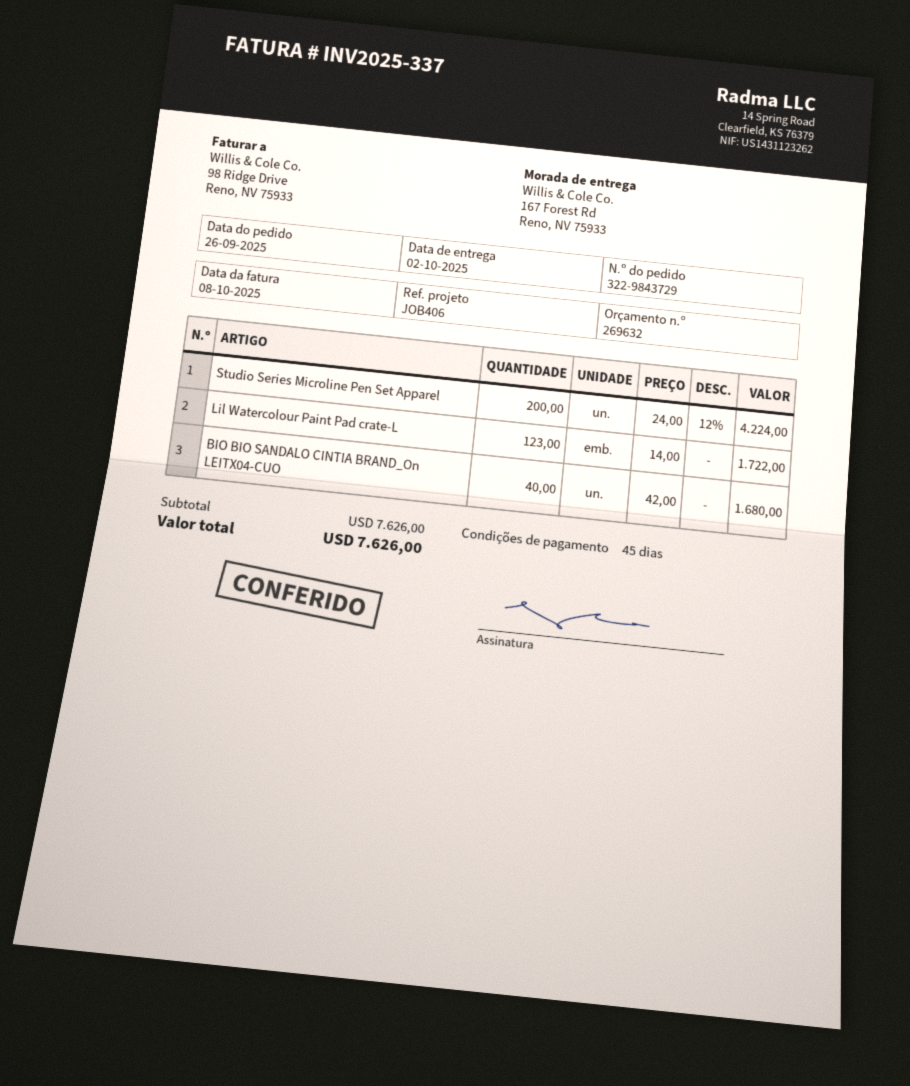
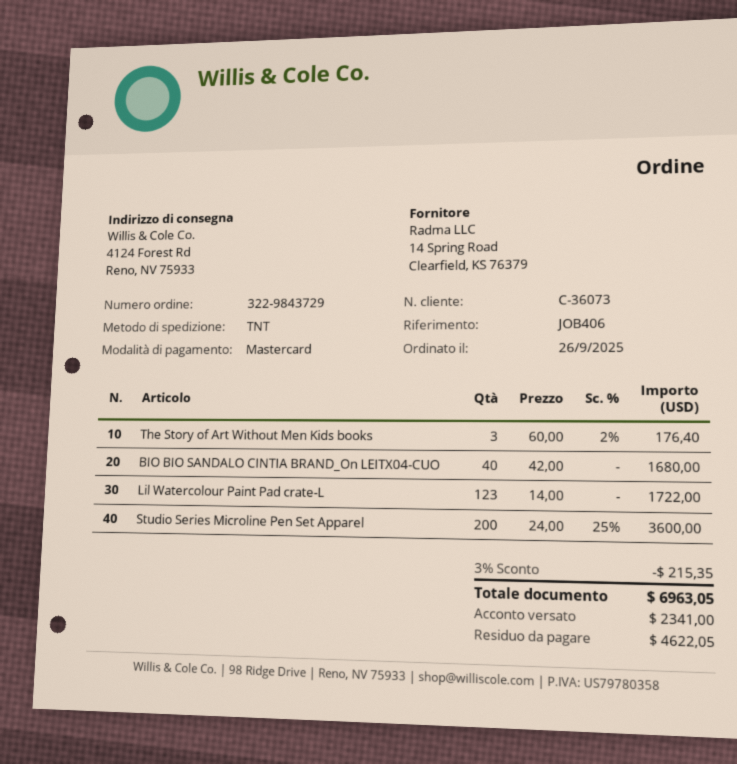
ship to: 167 Forest Rd, Reno, NV 75933 -> 4124 Forest Rd, Reno, NV 75933
Studio Series Microline Pen Set Apparel: 200 x 24.00 - 12% = 4224.00 -> 200 x 24.00 - 25% = 3600.00
The Story of Art Without Men Kids books: none -> 3 x 60.00 - 2% = 176.40
discount: none -> 3% = 215.35
total: 7626.00 -> 6963.05

